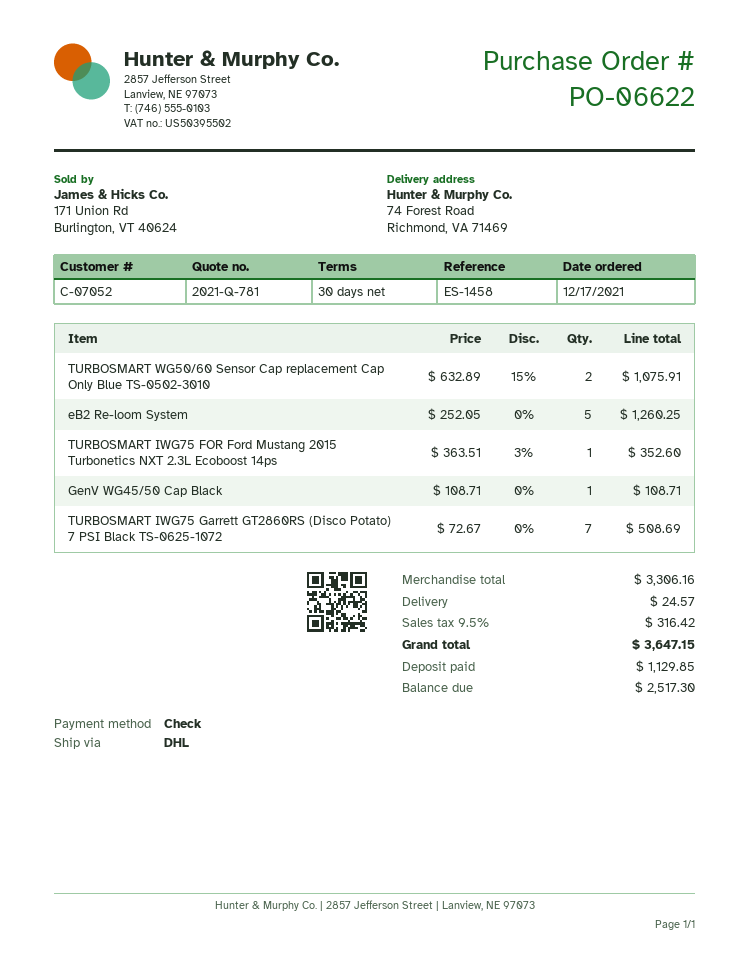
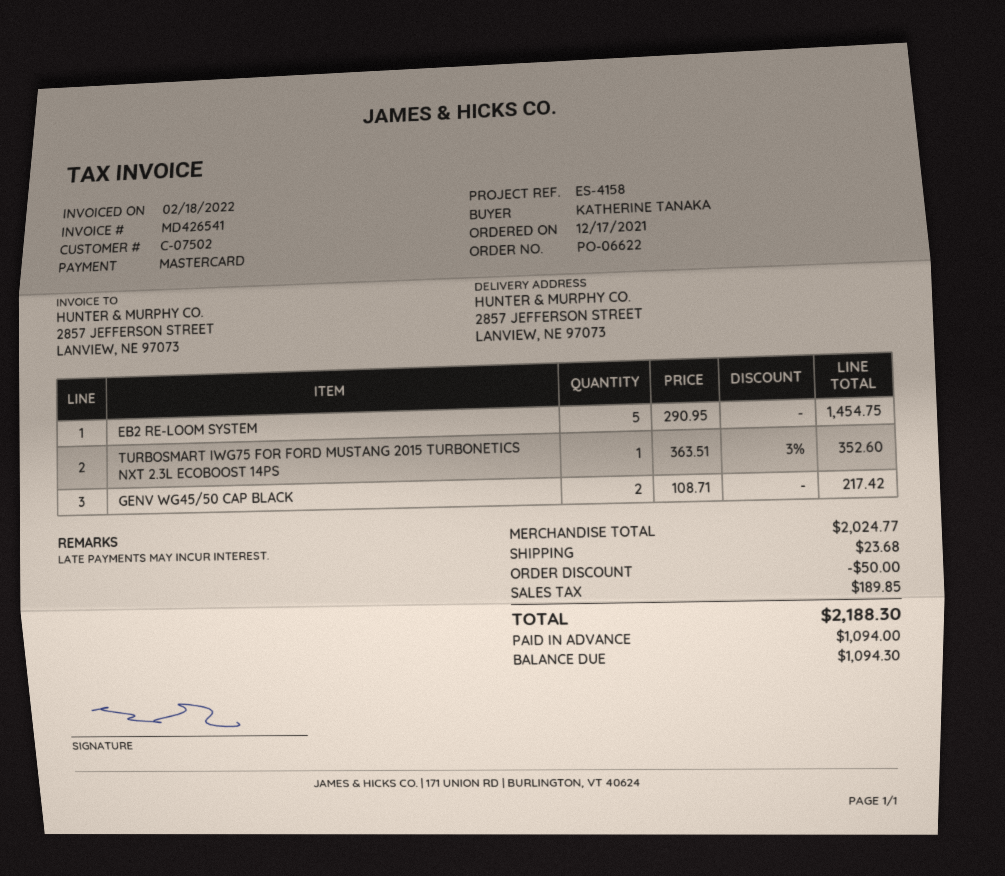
customer number: C-07052 -> C-07502
reference: ES-1458 -> ES-4158
payment method: cheque -> Mastercard
ship to: 74 Forest Road, Richmond, VA 71469 -> 2857 JEFFERSON STREET, LANVIEW, NE 97073
TURBOSMART WG50/60 Sensor Cap replacement Cap Only Blue TS-0502-3010: 2 x 632.89 - 15% = 1075.91 -> none
eB2 Re-loom System: 5 x 252.05 = 1260.25 -> 5 x 290.95 = 1454.75
GenV WG45/50 Cap Black: 1 x 108.71 = 108.71 -> 2 x 108.71 = 217.42
TURBOSMART IWG75 Garrett GT2860RS (Disco Potato) 7 PSI Black TS-0625-1072: 7 x 72.67 = 508.69 -> none
subtotal: 3306.16 -> 2024.77
discount: none -> 50.00
shipping: 24.57 -> 23.68
tax: 316.42 -> 189.85
total: 3647.15 -> 2188.30
deposit: 1129.85 -> 1094.00
balance: 2517.30 -> 1094.30

